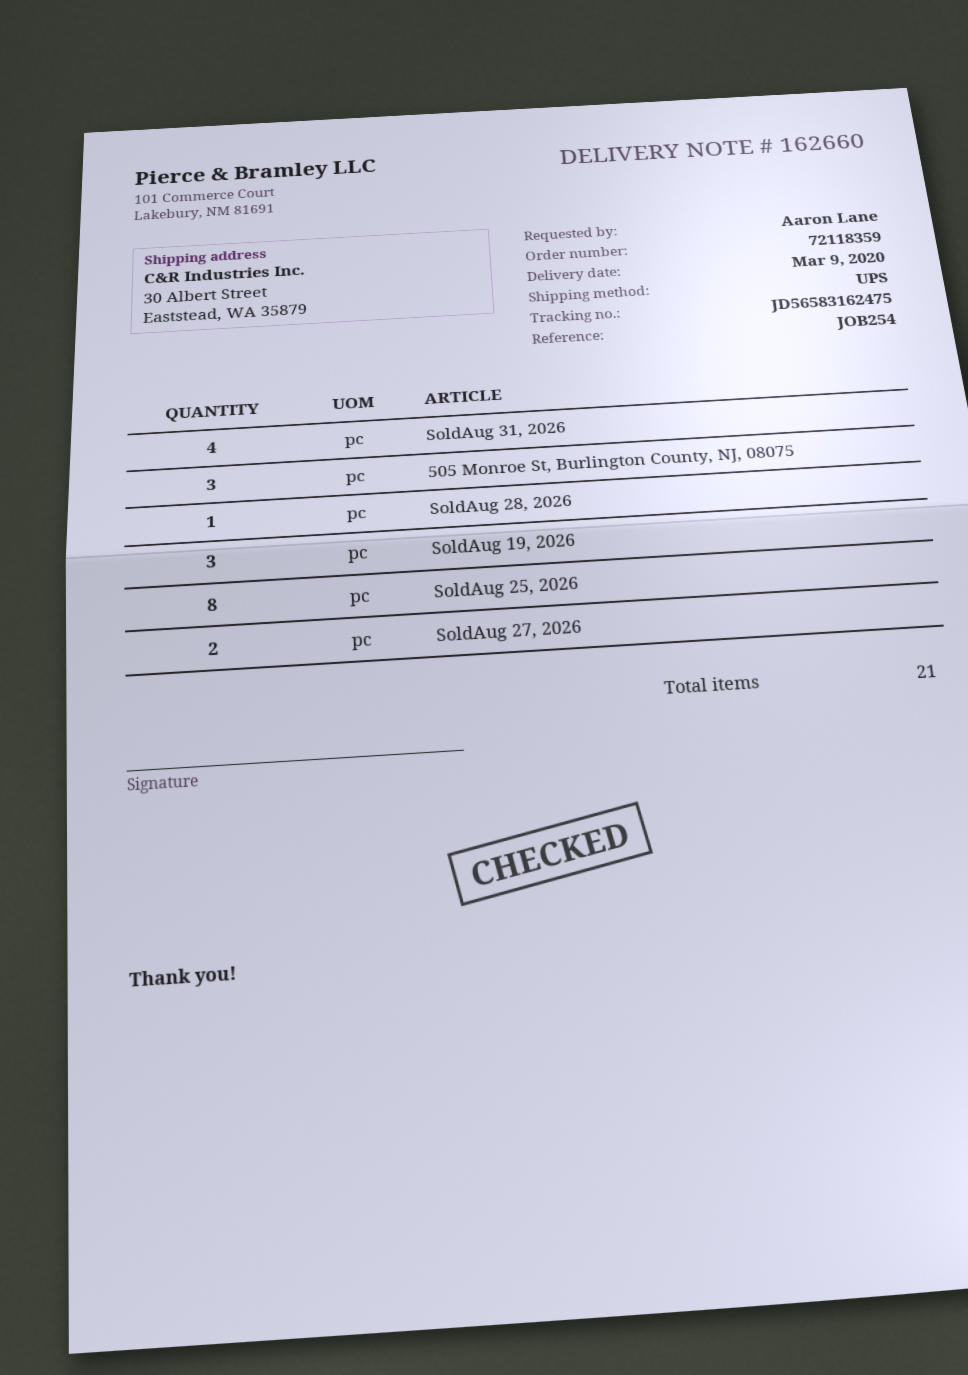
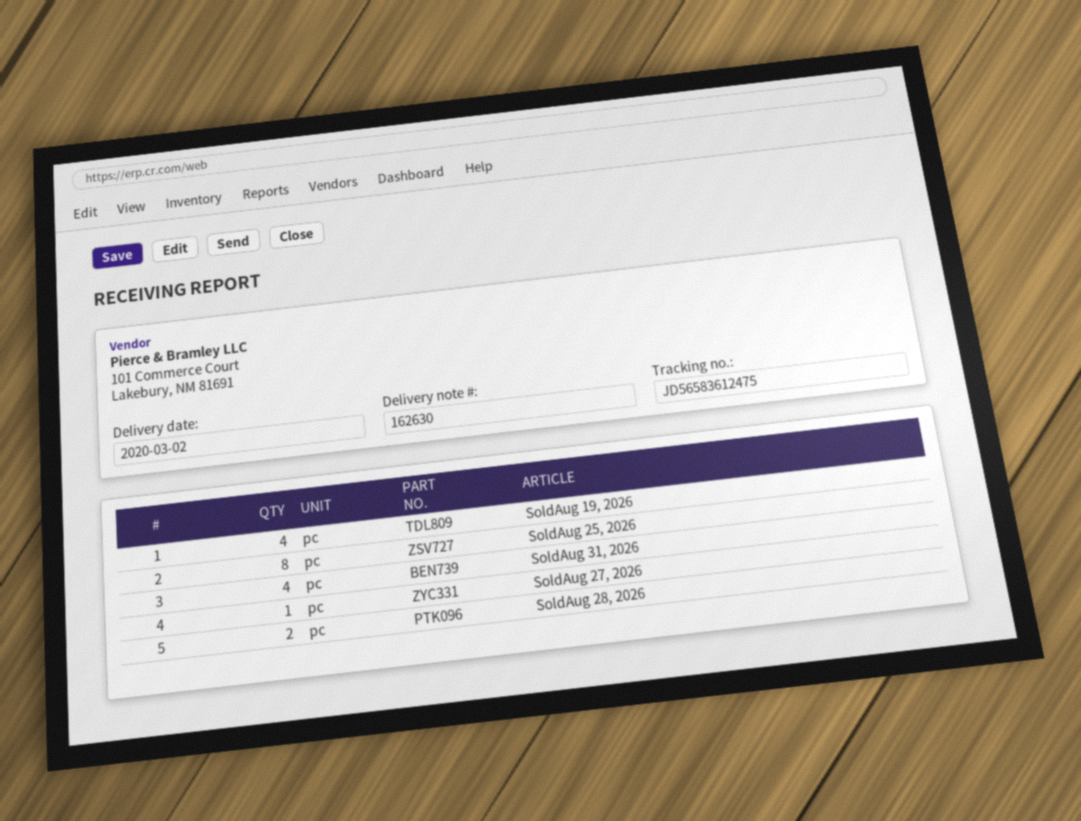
delivery note number: 162660 -> 162630
delivery date: 2020-03-09 -> 2020-03-02
tracking number: JD56583162475 -> JD56583612475
505 Monroe St, Burlington County, NJ, 08075: 3 -> none
SoldAug 28, 2026: 1 -> 2
SoldAug 19, 2026: 3 -> 4
SoldAug 27, 2026: 2 -> 1

